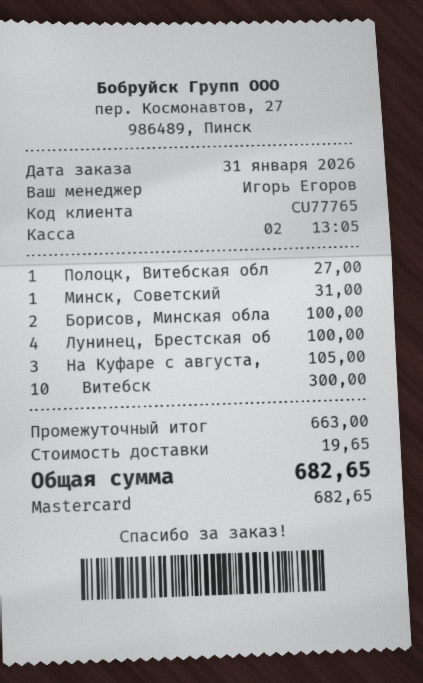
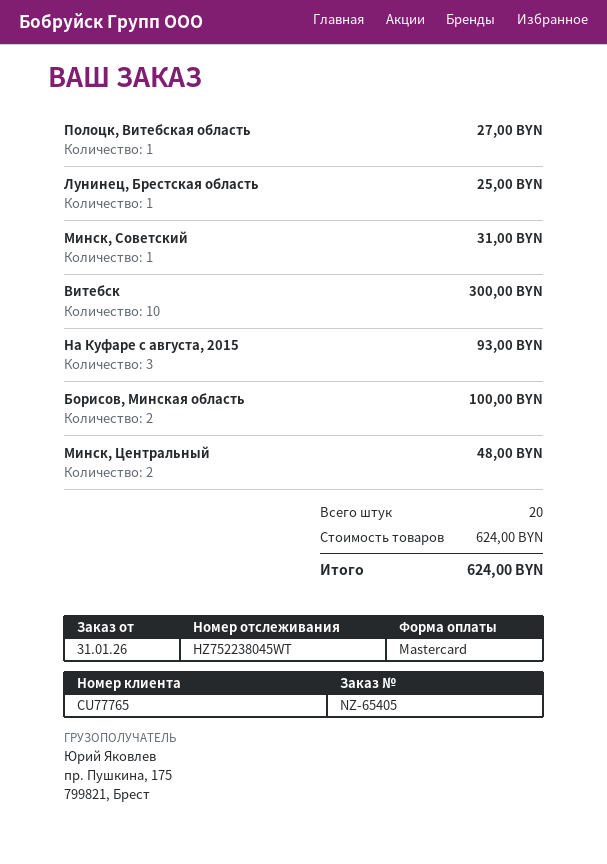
Лунинец, Брестская об: 4 for 100.00 -> 1 for 25.00
На Куфаре с августа,: 3 for 105.00 -> 3 for 93.00
Минск, Центральный: none -> 2 for 48.00
subtotal: 663.00 -> 624.00
shipping: 19.65 -> none
total: 682.65 -> 624.00

